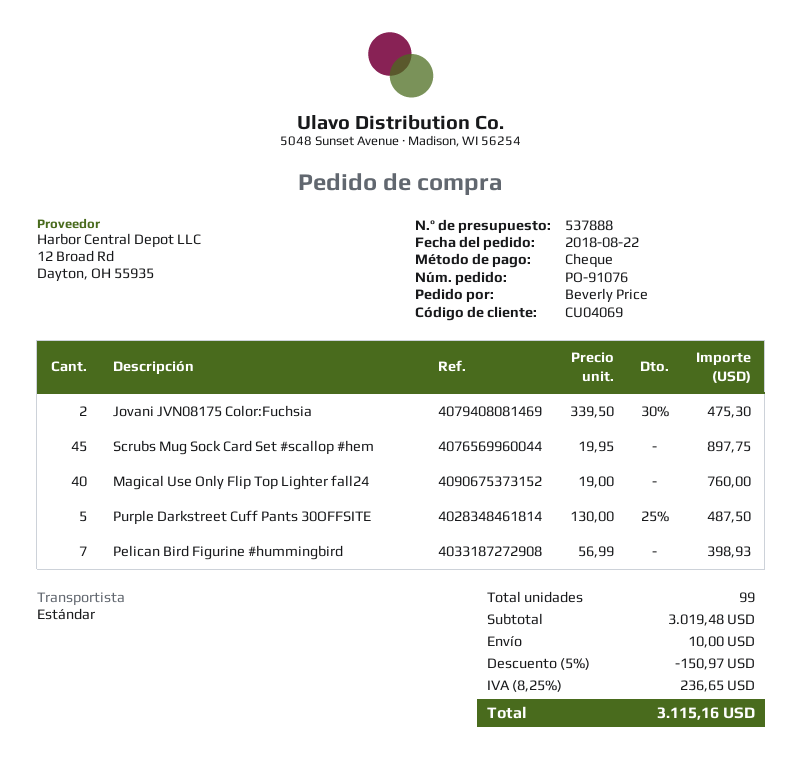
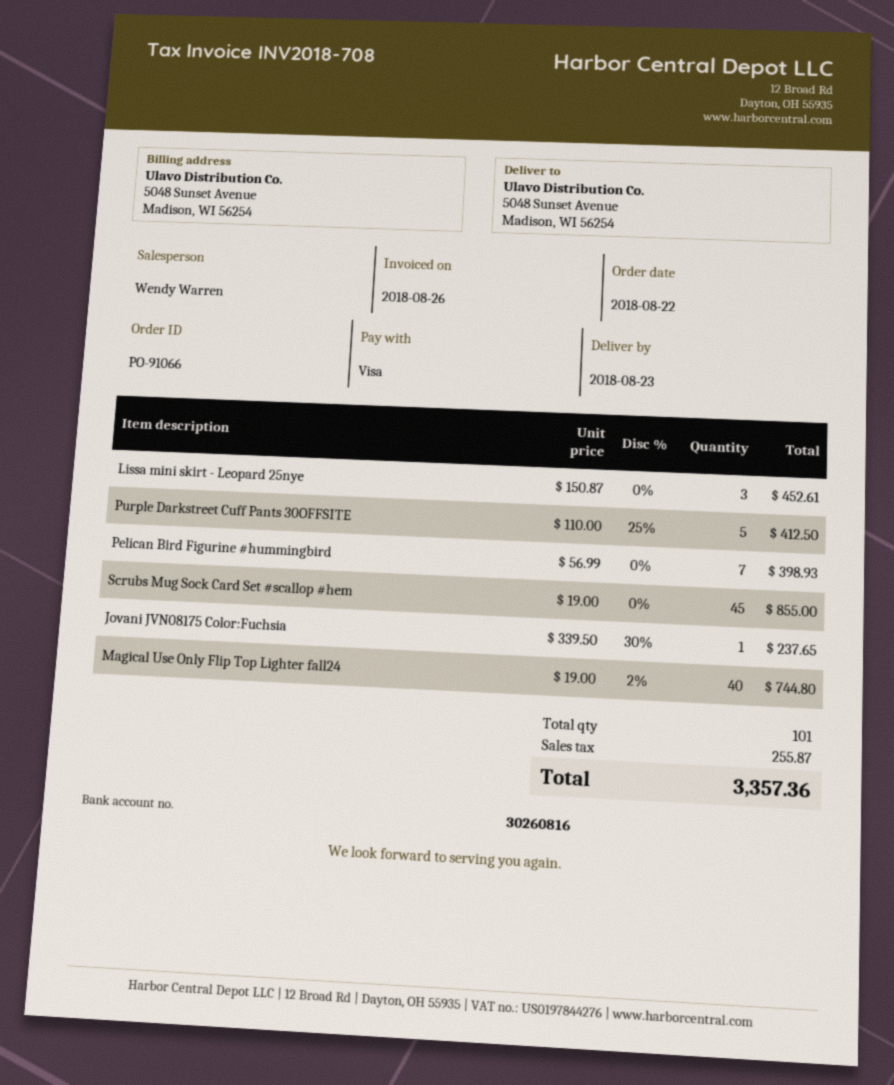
order number: PO-91076 -> PO-91066
payment method: cheque -> Visa
Jovani JVN08175 Color:Fuchsia: 2 x 339.50 - 30% = 475.30 -> 1 x 339.50 - 30% = 237.65
Scrubs Mug Sock Card Set #scallop #hem: 45 x 19.95 = 897.75 -> 45 x 19.00 = 855.00
Magical Use Only Flip Top Lighter fall24: 40 x 19.00 = 760.00 -> 40 x 19.00 - 2% = 744.80
Purple Darkstreet Cuff Pants 30OFFSITE: 5 x 130.00 - 25% = 487.50 -> 5 x 110.00 - 25% = 412.50
Lissa mini skirt - Leopard 25nye: none -> 3 x 150.87 = 452.61
total quantity: 99 -> 101
discount: 5% = 150.97 -> none
shipping: 10.00 -> none
tax: 236.65 -> 255.87
total: 3115.16 -> 3357.36

